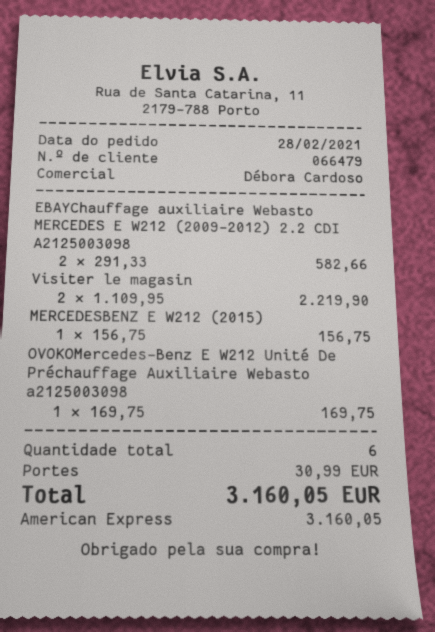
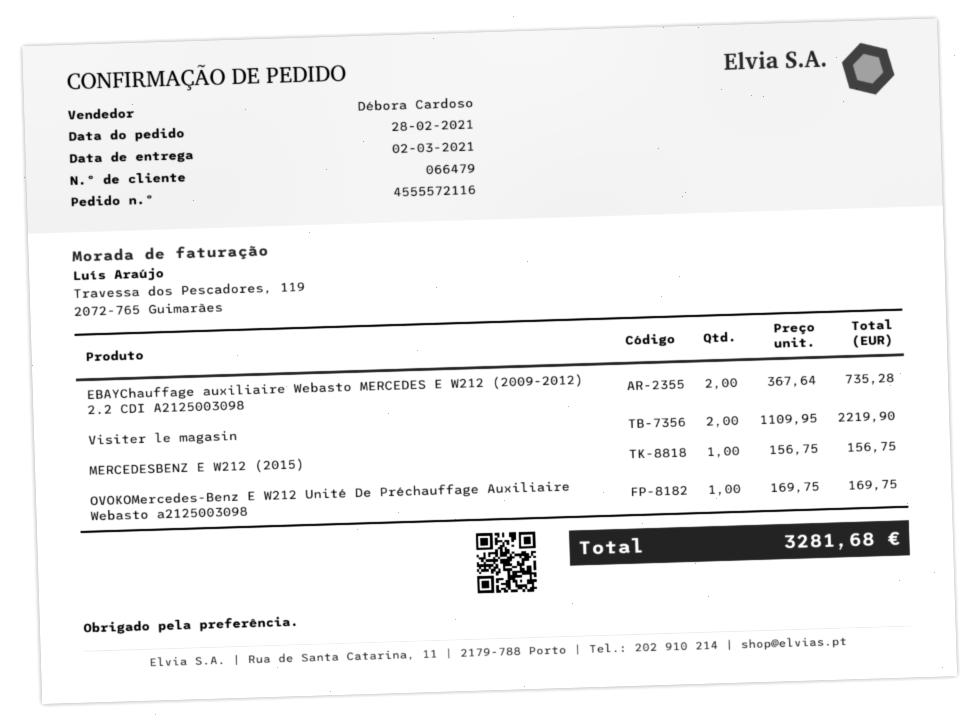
EBAYChauffage auxiliaire Webasto MERCEDES E W212 (2009-2012) 2.2 CDI A2125003098: 2 x 291.33 = 582.66 -> 2 x 367.64 = 735.28
shipping: 30.99 -> none
total: 3160.05 -> 3281.68

